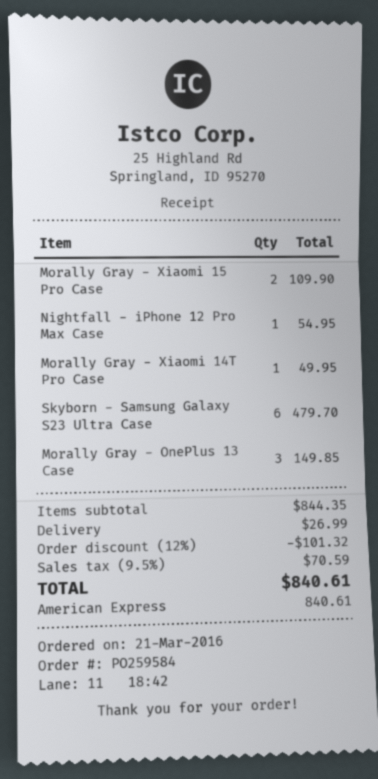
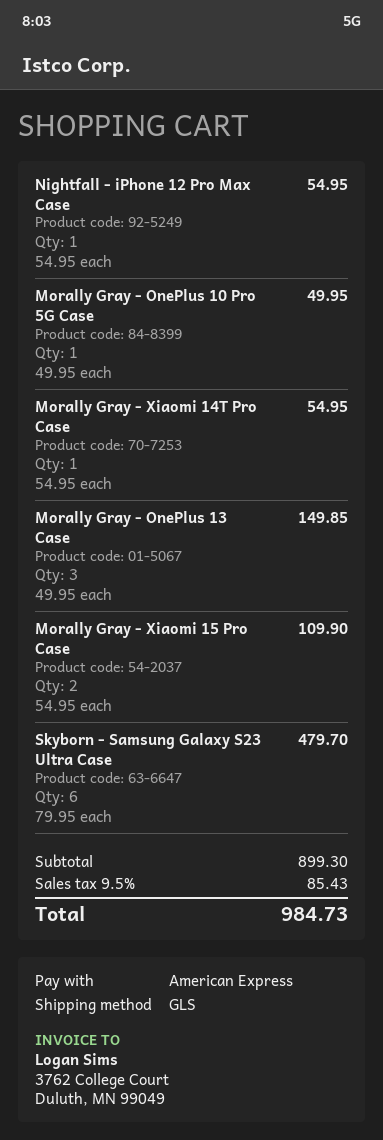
Morally Gray - Xiaomi 14T Pro Case: 1 for 49.95 -> 1 for 54.95
Morally Gray - OnePlus 10 Pro 5G Case: none -> 1 for 49.95
subtotal: 844.35 -> 899.30
discount: 12% = 101.32 -> none
shipping: 26.99 -> none
tax: 9.5% = 70.59 -> 9.5% = 85.43
total: 840.61 -> 984.73

